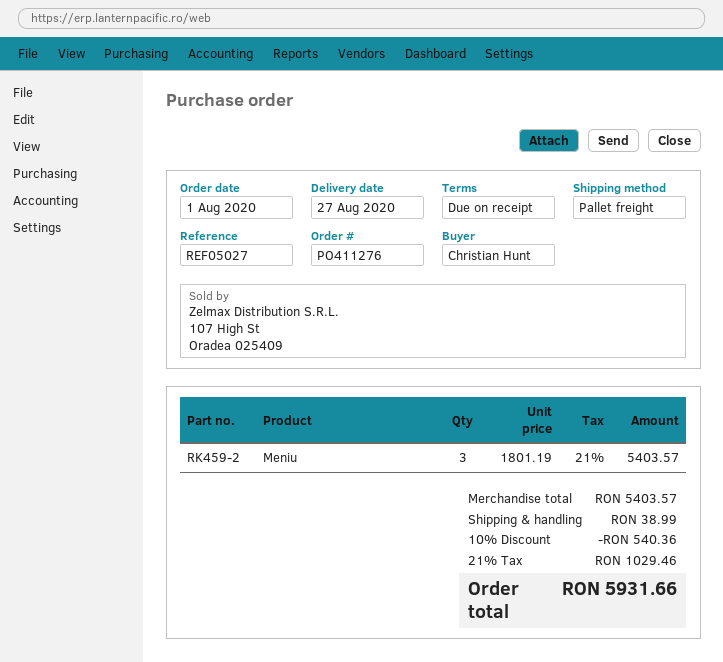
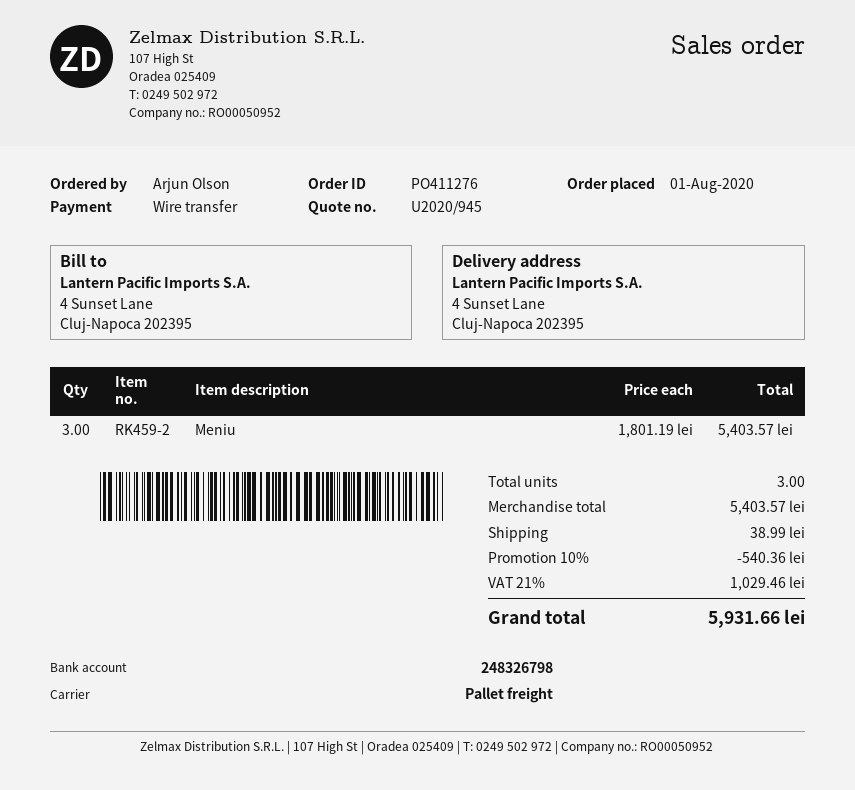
ordered by: Christian Hunt -> Arjun Olson

